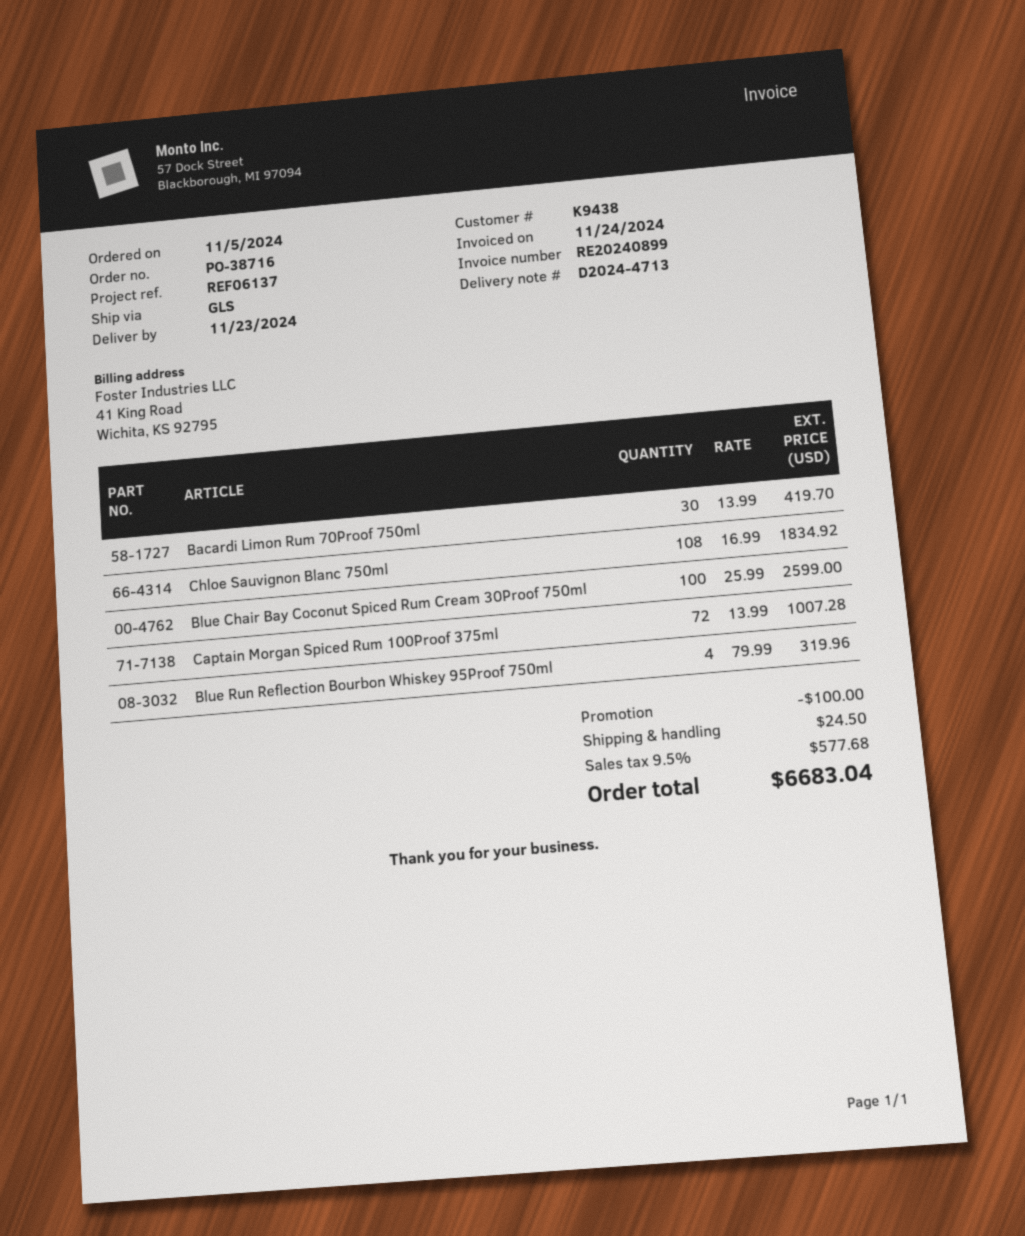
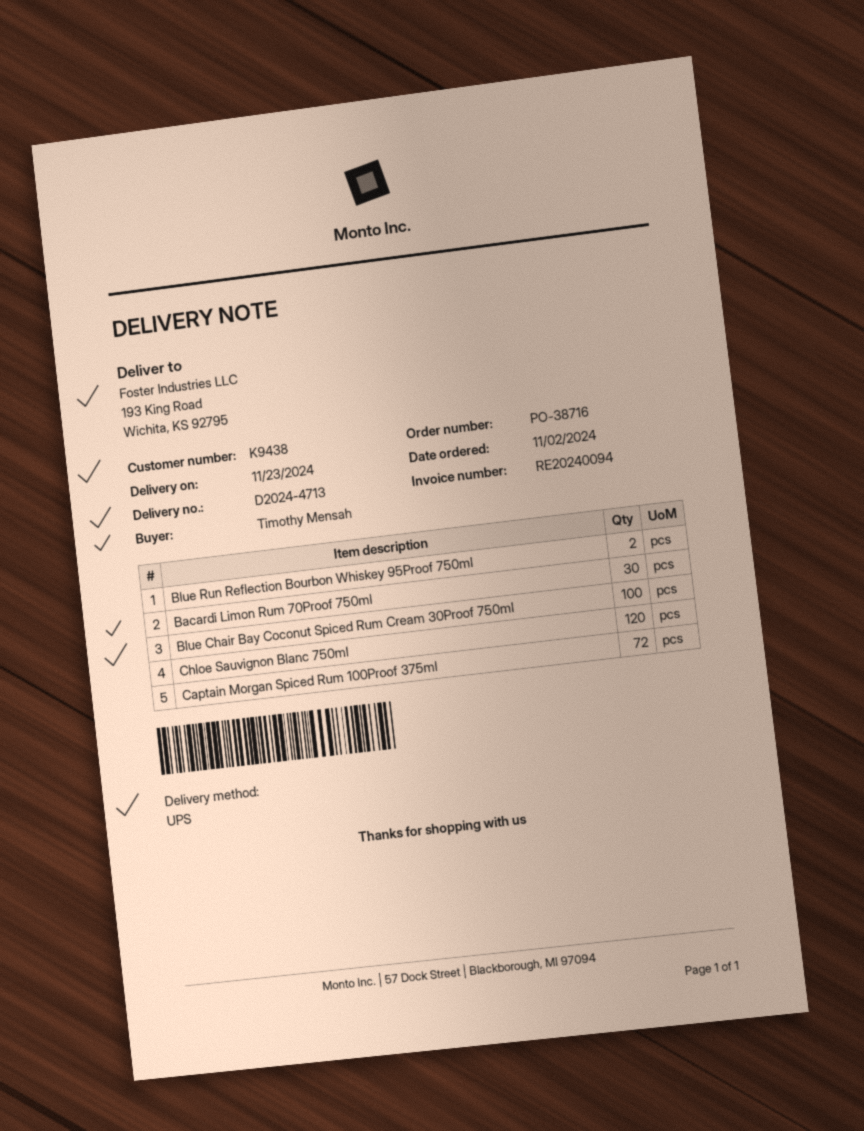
order date: 2024-11-05 -> 2024-11-02
invoice number: RE20240899 -> RE20240094
shipping method: GLS -> UPS
Chloe Sauvignon Blanc 750ml: 108 -> 120
Blue Run Reflection Bourbon Whiskey 95Proof 750ml: 4 -> 2

